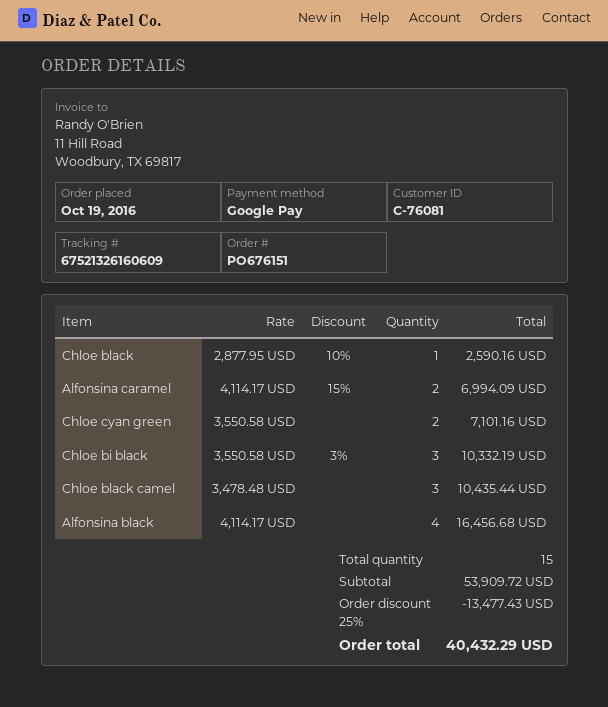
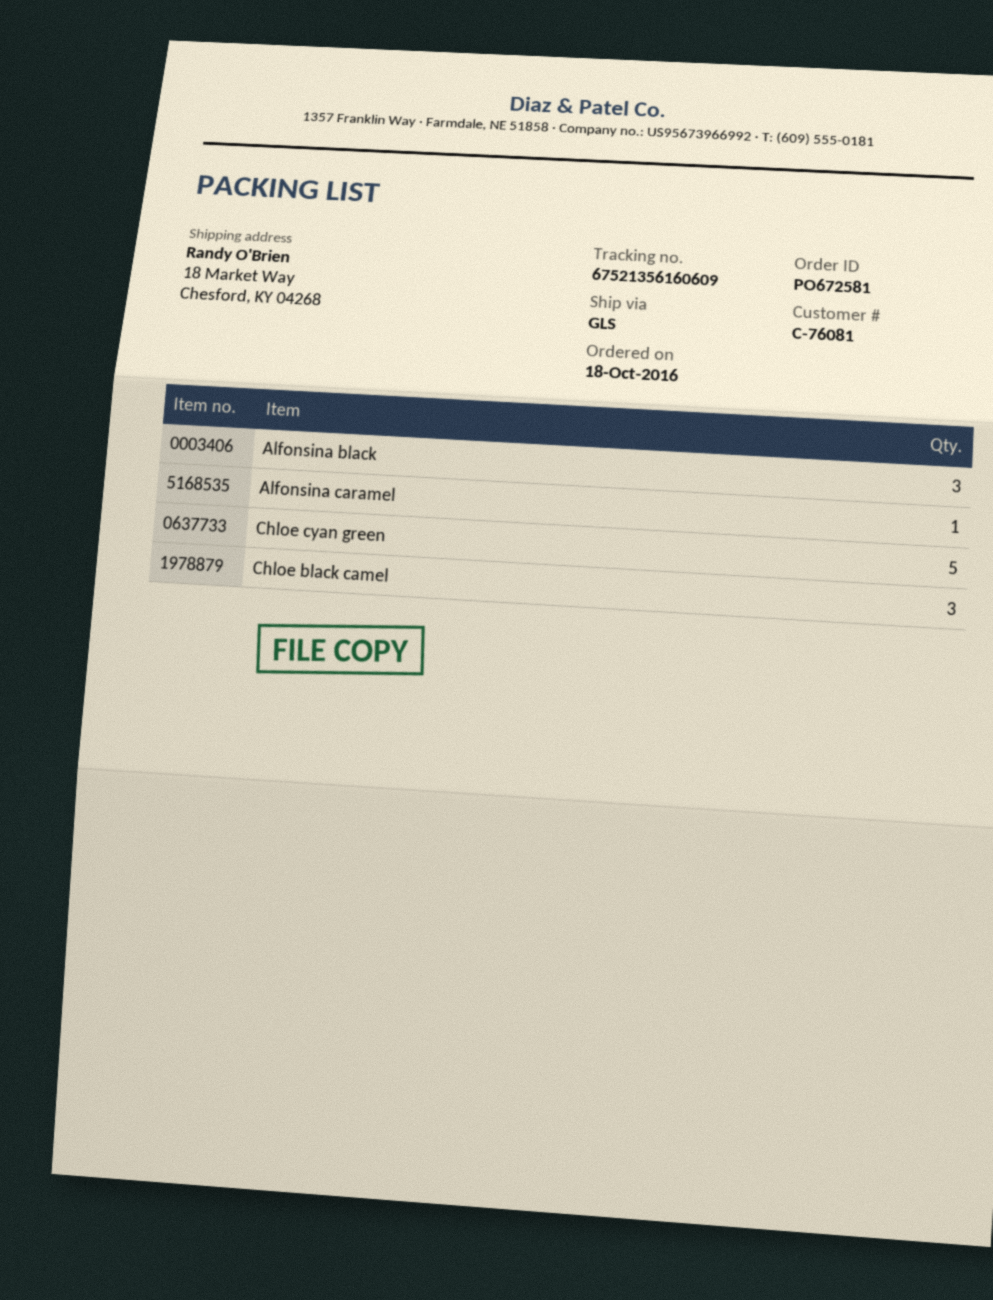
order number: PO676151 -> PO672581
order date: 2016-10-19 -> 2016-10-18
tracking number: 67521326160609 -> 67521356160609
Chloe black: 1 -> none
Alfonsina caramel: 2 -> 1
Chloe cyan green: 2 -> 5
Chloe bi black: 3 -> none
Alfonsina black: 4 -> 3

